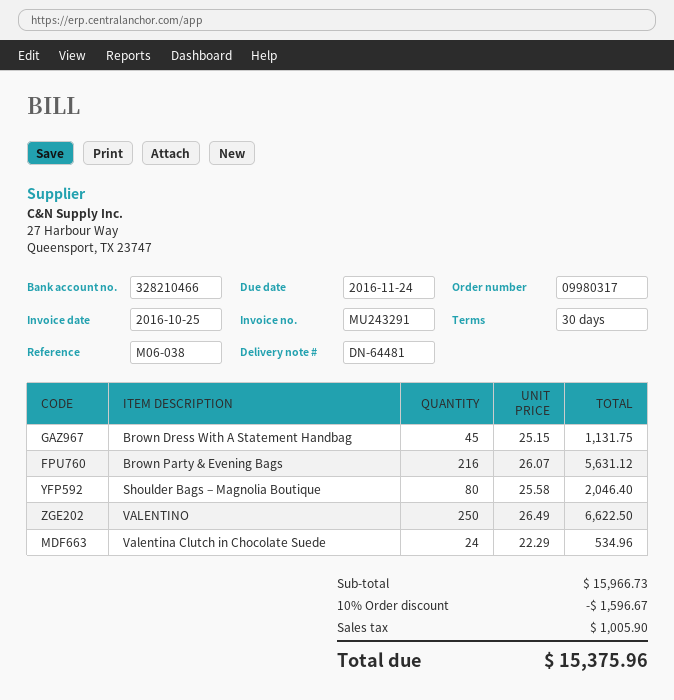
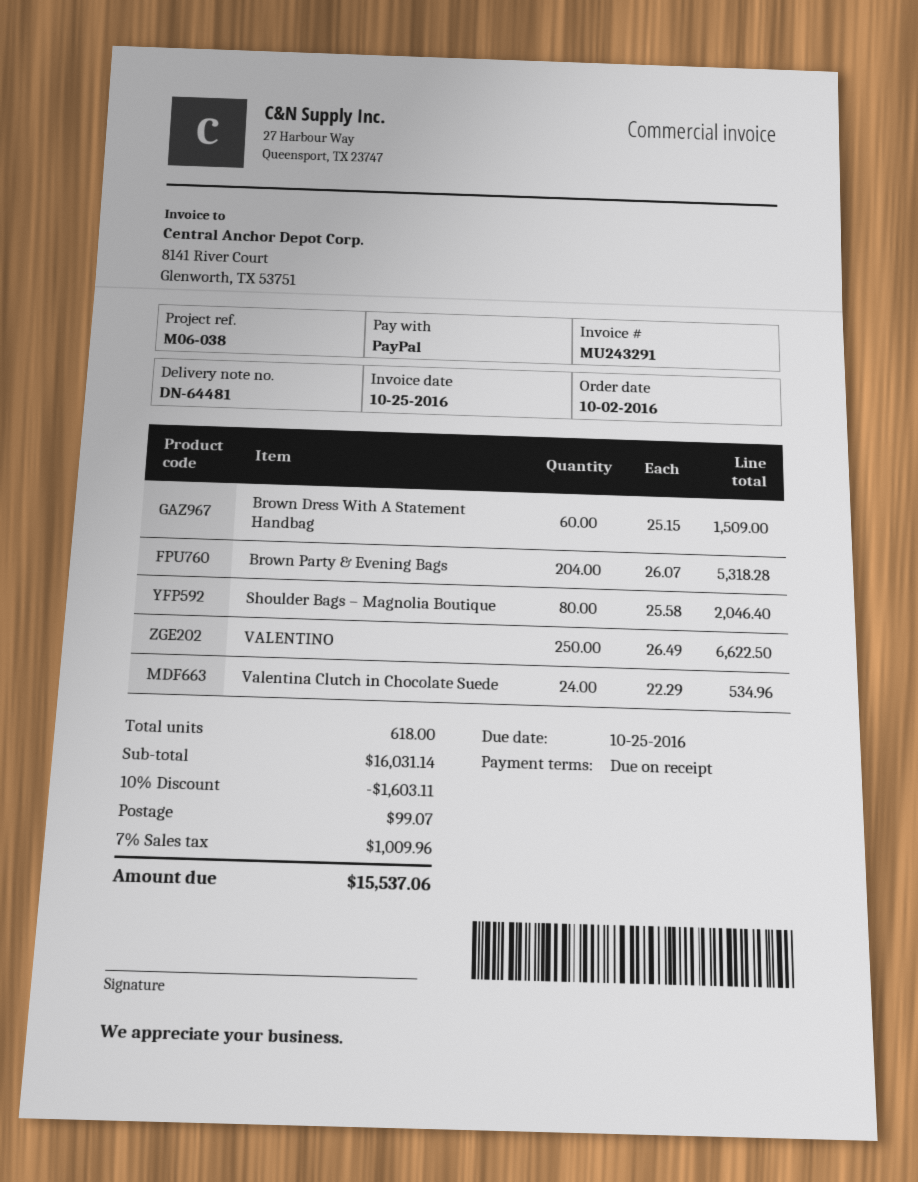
payment terms: 30 days -> on receipt
due date: 2016-11-24 -> 2016-10-25
Brown Dress With A Statement Handbag: 45 x 25.15 = 1131.75 -> 60 x 25.15 = 1509.00
Brown Party & Evening Bags: 216 x 26.07 = 5631.12 -> 204 x 26.07 = 5318.28
subtotal: 15966.73 -> 16031.14
discount: 10% = 1596.67 -> 10% = 1603.11
shipping: none -> 99.07
tax: 1005.90 -> 1009.96
total: 15375.96 -> 15537.06

